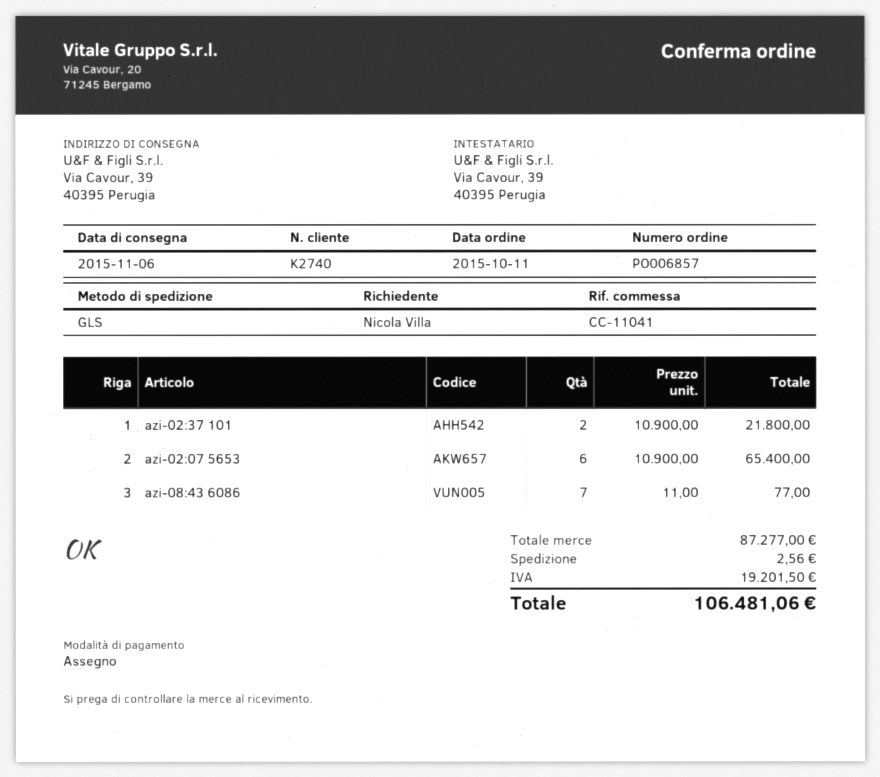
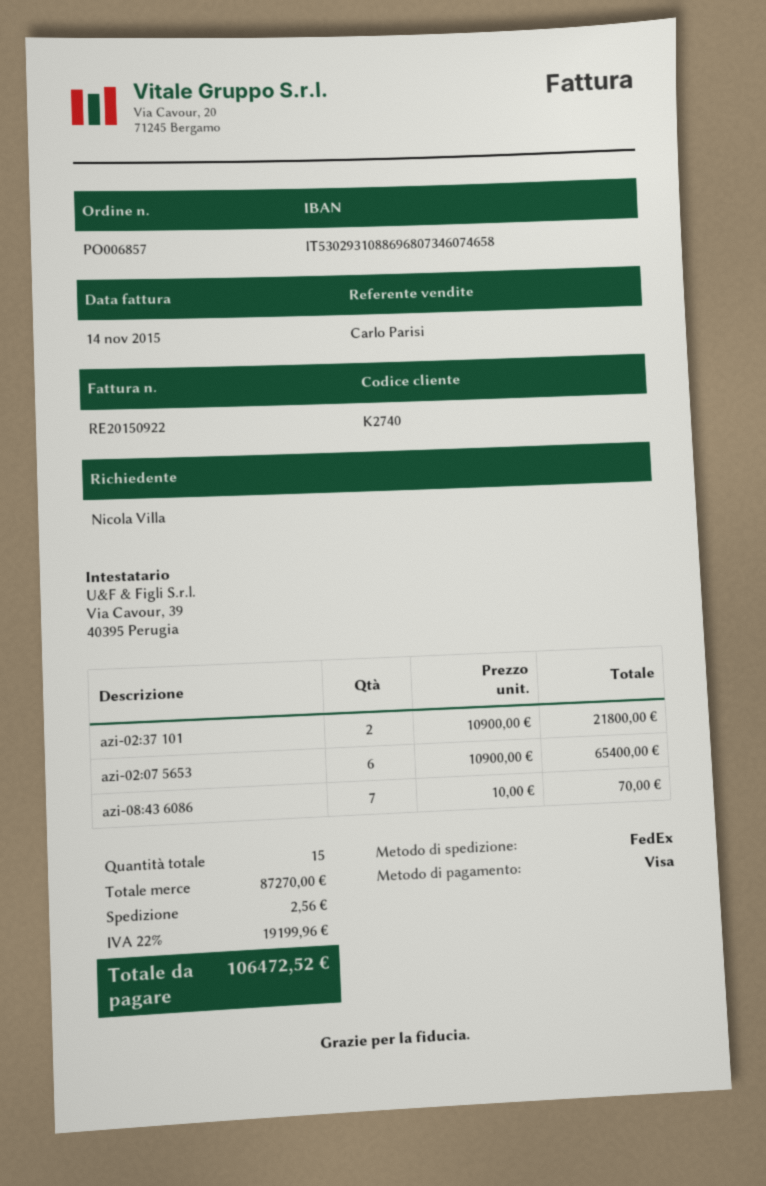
payment method: cheque -> Visa
shipping method: GLS -> FedEx
azi-08:43 6086: 7 x 11.00 = 77.00 -> 7 x 10.00 = 70.00
subtotal: 87277.00 -> 87270.00
tax: 19201.50 -> 19199.96
total: 106481.06 -> 106472.52

